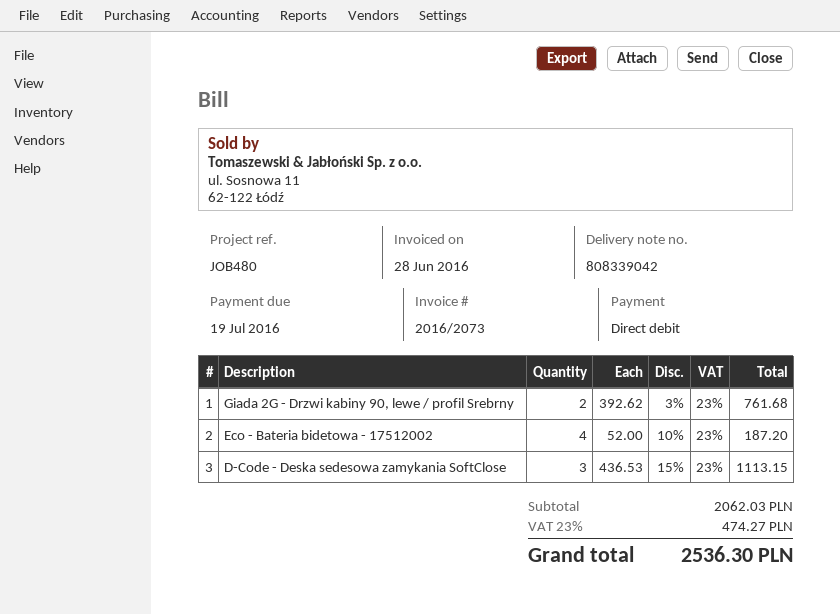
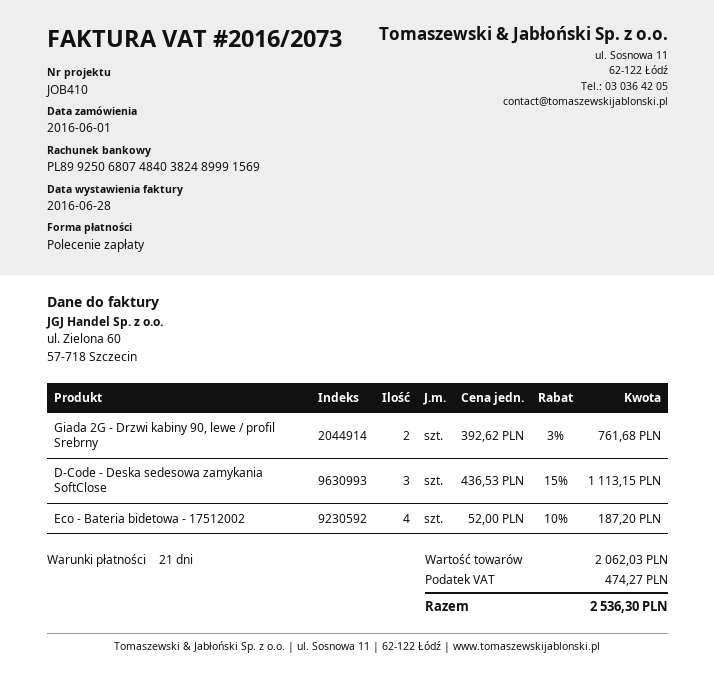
reference: JOB480 -> JOB410

